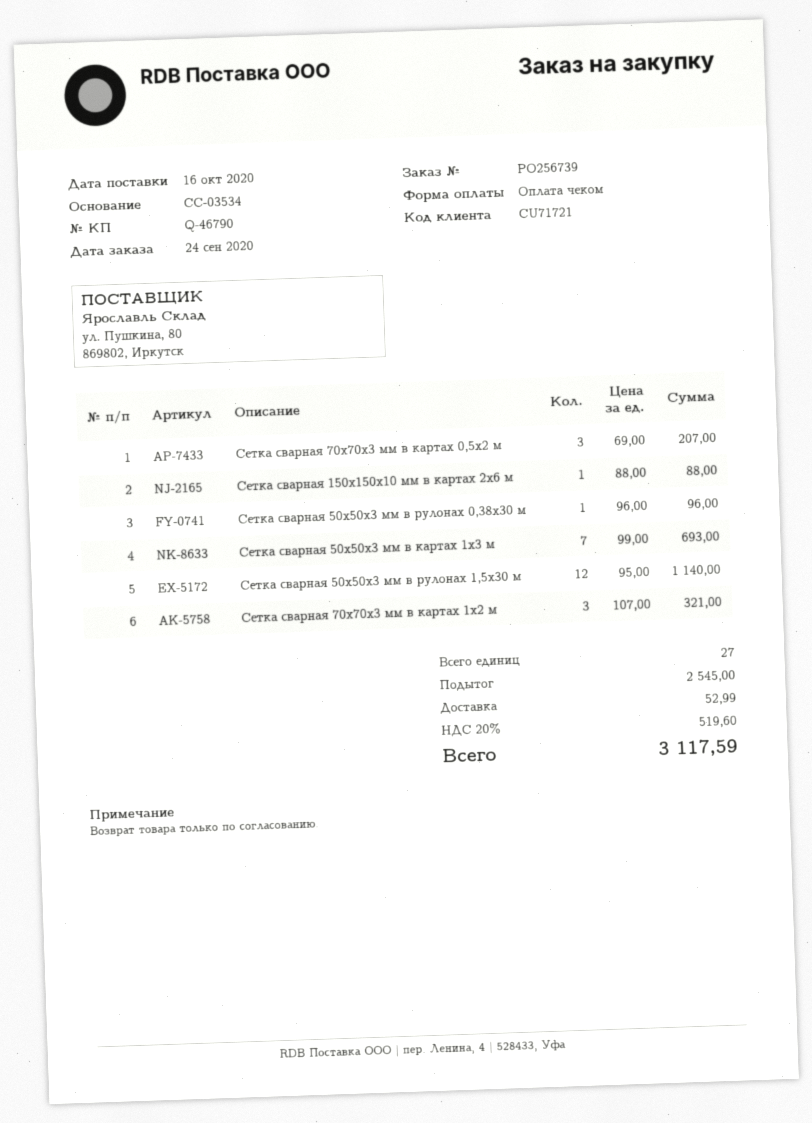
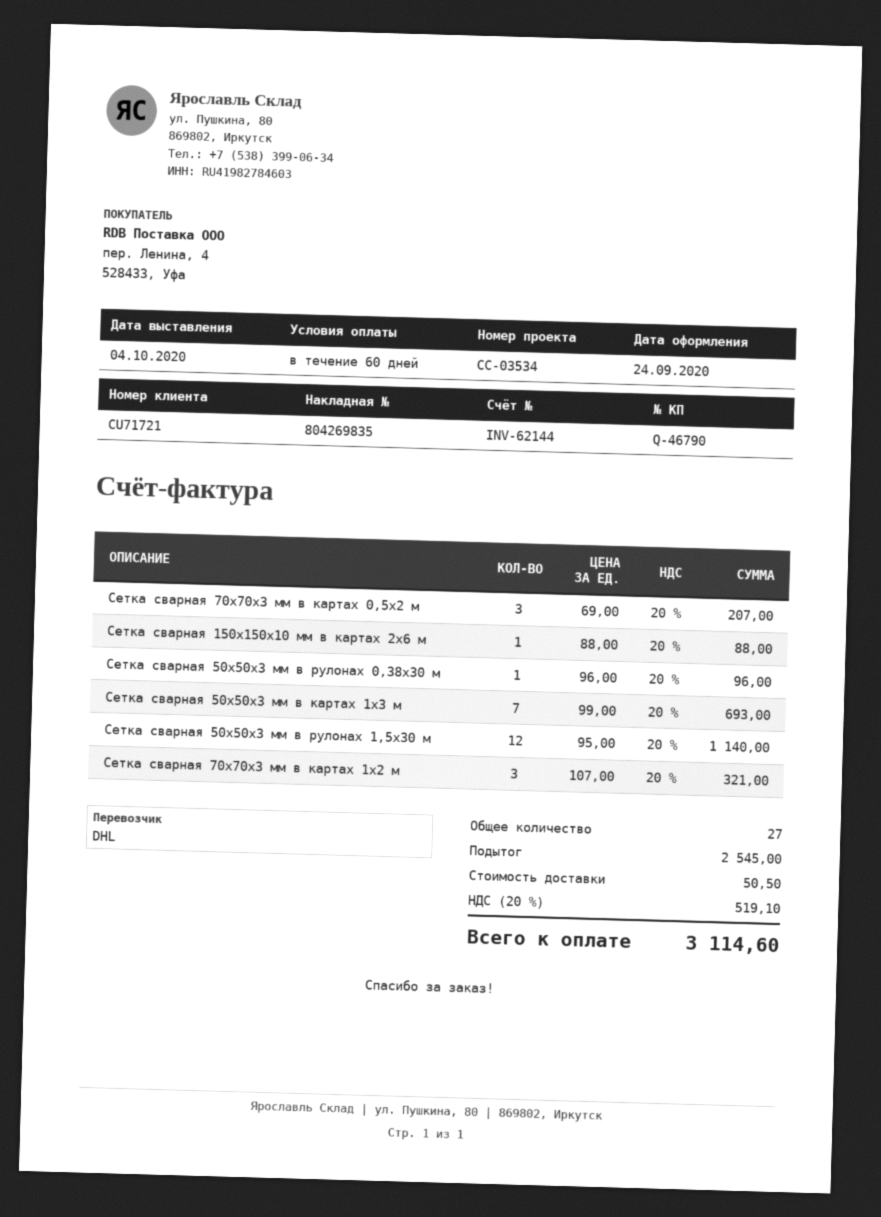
shipping: 52.99 -> 50.50
tax: 20% = 519.60 -> 20% = 519.10
total: 3117.59 -> 3114.60

